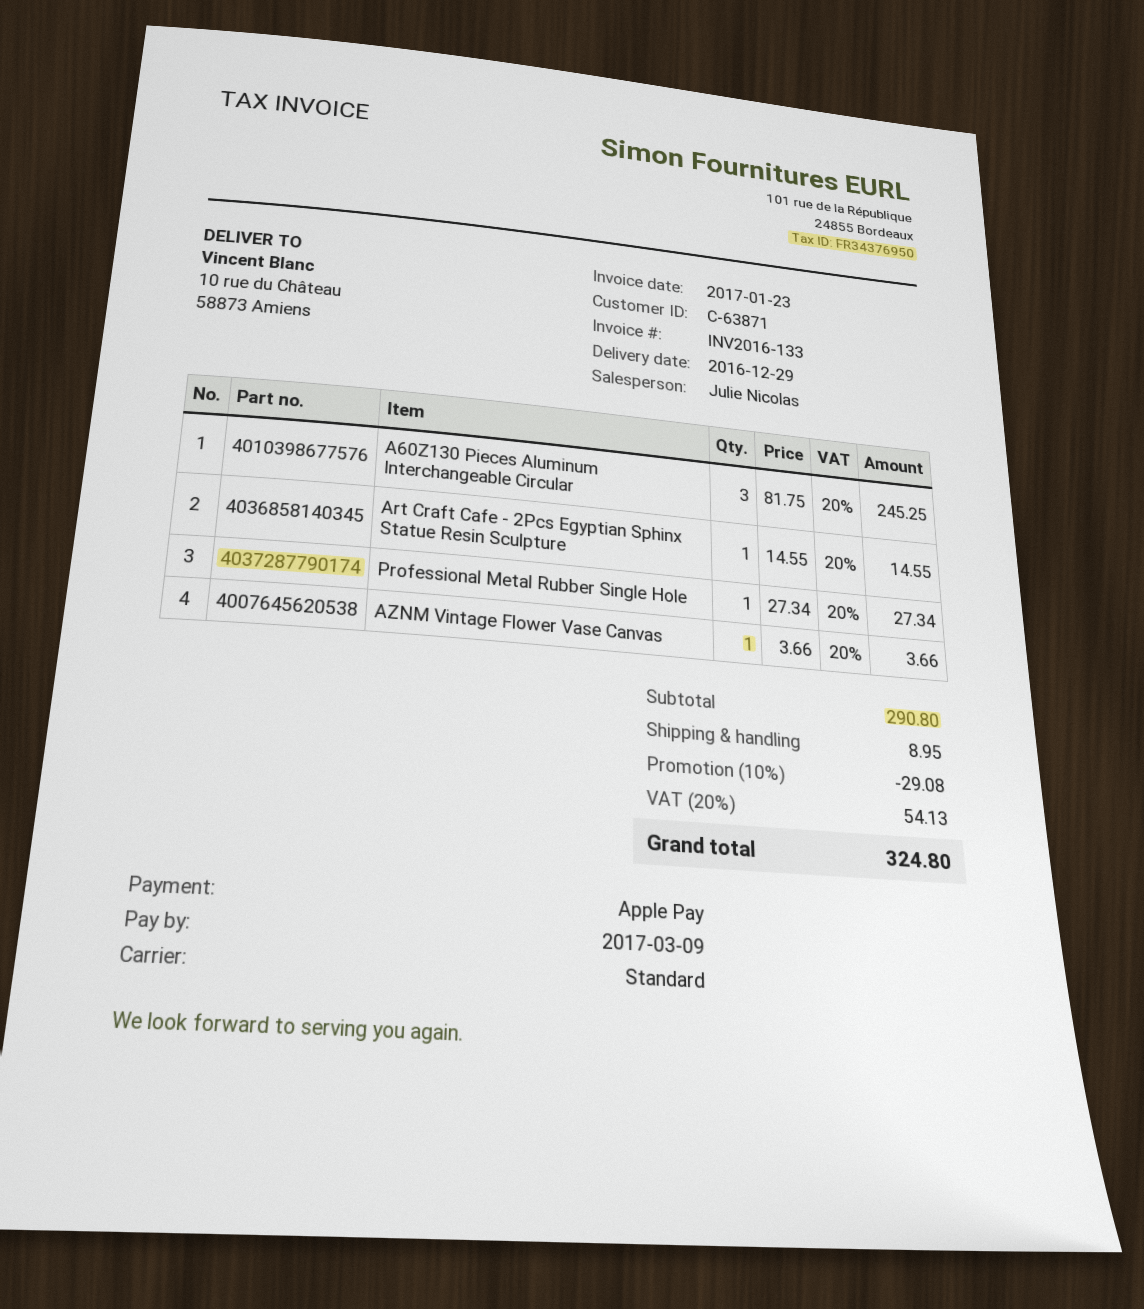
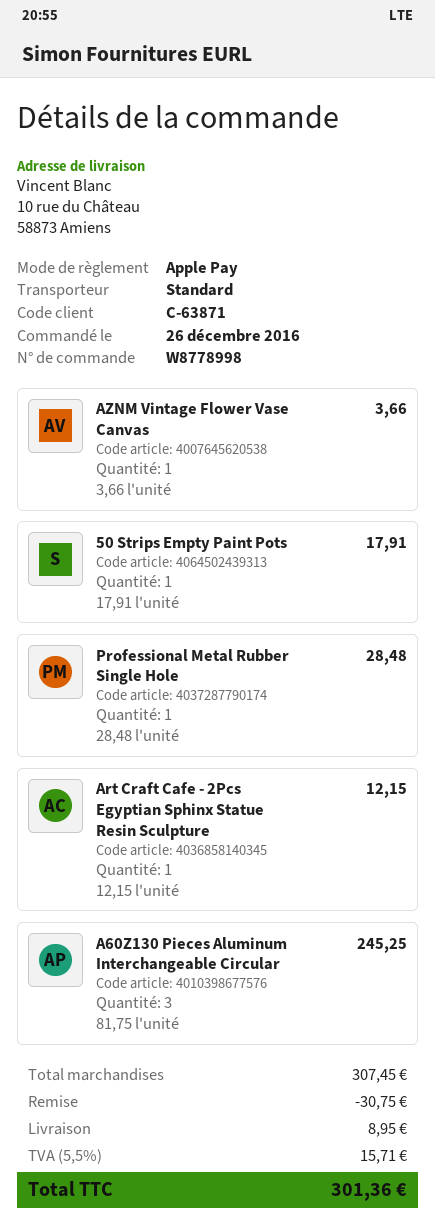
Art Craft Cafe - 2Pcs Egyptian Sphinx Statue Resin Sculpture: 1 x 14.55 = 14.55 -> 1 x 12.15 = 12.15
Professional Metal Rubber Single Hole: 1 x 27.34 = 27.34 -> 1 x 28.48 = 28.48
50 Strips Empty Paint Pots: none -> 1 x 17.91 = 17.91
subtotal: 290.80 -> 307.45
discount: 29.08 -> 30.75
tax: 20% = 54.13 -> 5.5% = 15.71
total: 324.80 -> 301.36

